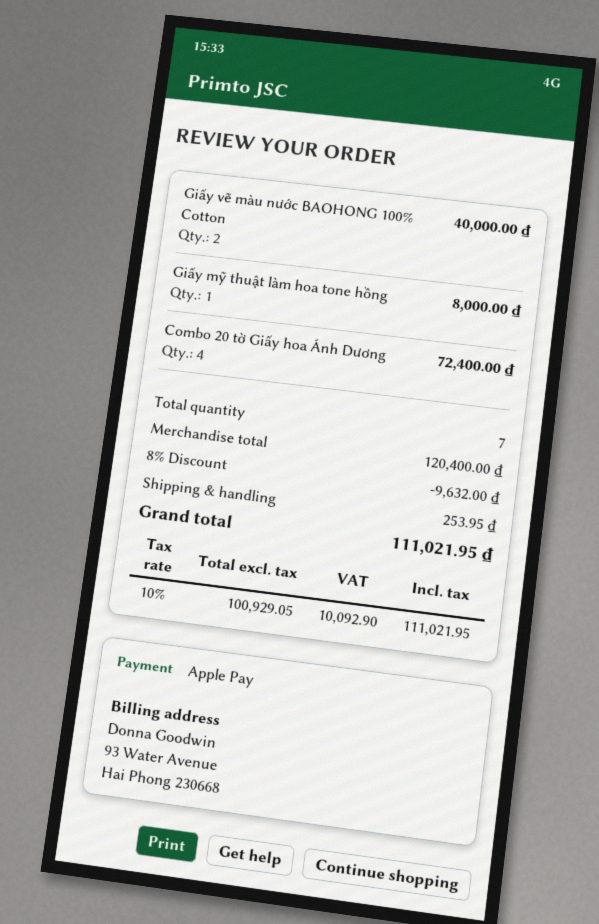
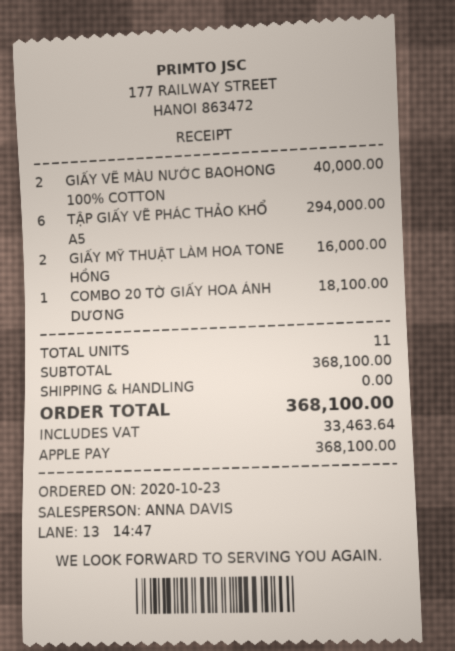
Giấy mỹ thuật làm hoa tone hồng: 1 for 8000.00 -> 2 for 16000.00
Combo 20 tờ Giấy hoa Ánh Dương: 4 for 72400.00 -> 1 for 18100.00
TẬP GIẤY VẼ PHÁC THẢO KHỔ A5: none -> 6 for 294000.00
total quantity: 7 -> 11
subtotal: 120400.00 -> 368100.00
discount: 8% = 9632.00 -> none
shipping: 253.95 -> 0.00
tax: 10092.90 -> 33463.64
total: 111021.95 -> 368100.00

